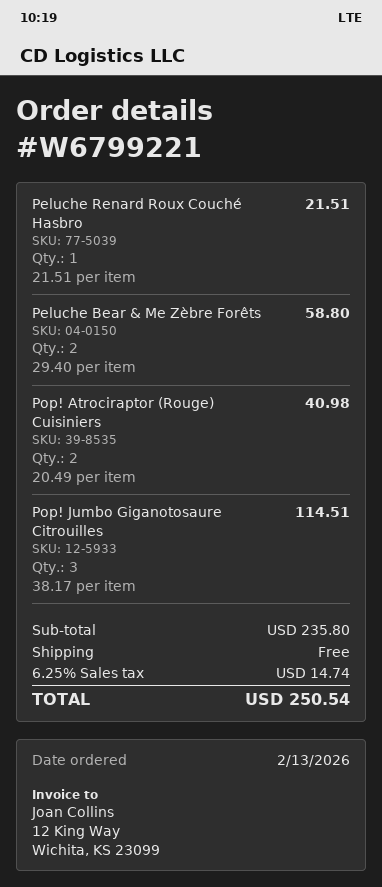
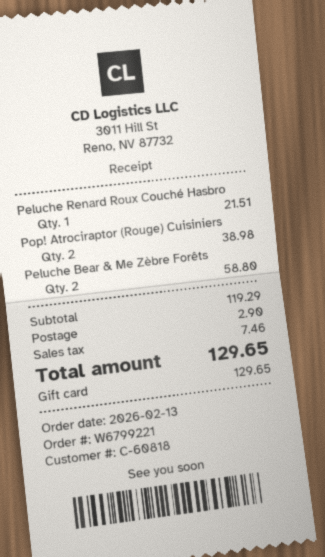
Pop! Atrociraptor (Rouge) Cuisiniers: 2 for 40.98 -> 2 for 38.98
Pop! Jumbo Giganotosaure Citrouilles: 3 for 114.51 -> none
subtotal: 235.80 -> 119.29
shipping: 0.00 -> 2.90
tax: 14.74 -> 7.46
total: 250.54 -> 129.65

